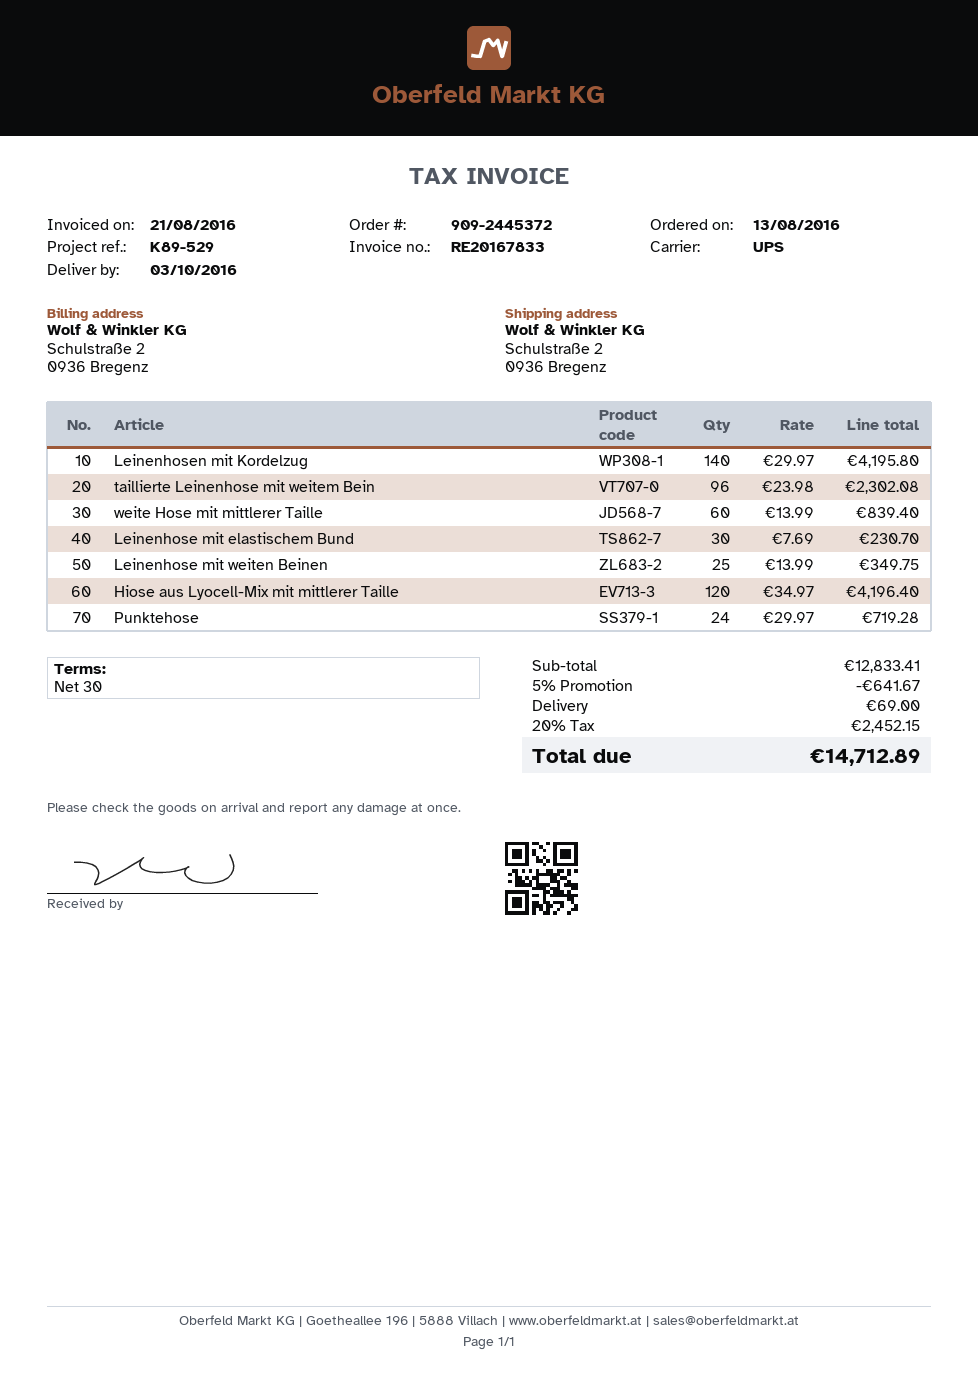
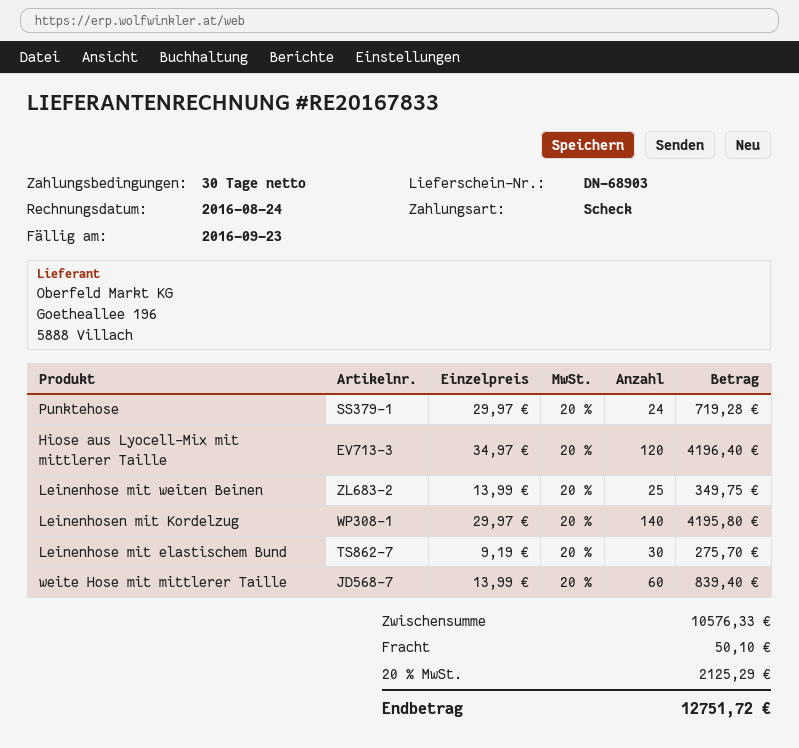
invoice date: 2016-08-21 -> 2016-08-24
taillierte Leinenhose mit weitem Bein: 96 x 23.98 = 2302.08 -> none
Leinenhose mit elastischem Bund: 30 x 7.69 = 230.70 -> 30 x 9.19 = 275.70
subtotal: 12833.41 -> 10576.33
discount: 5% = 641.67 -> none
shipping: 69.00 -> 50.10
tax: 20% = 2452.15 -> 20% = 2125.29
total: 14712.89 -> 12751.72

